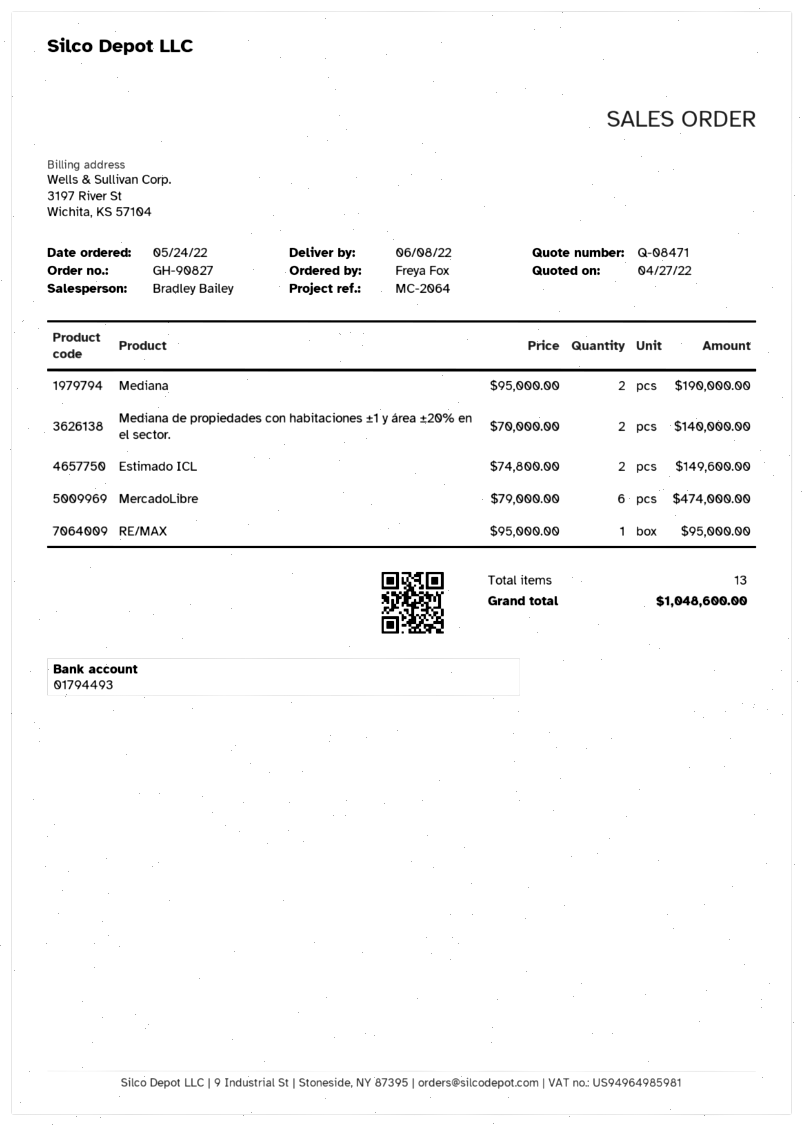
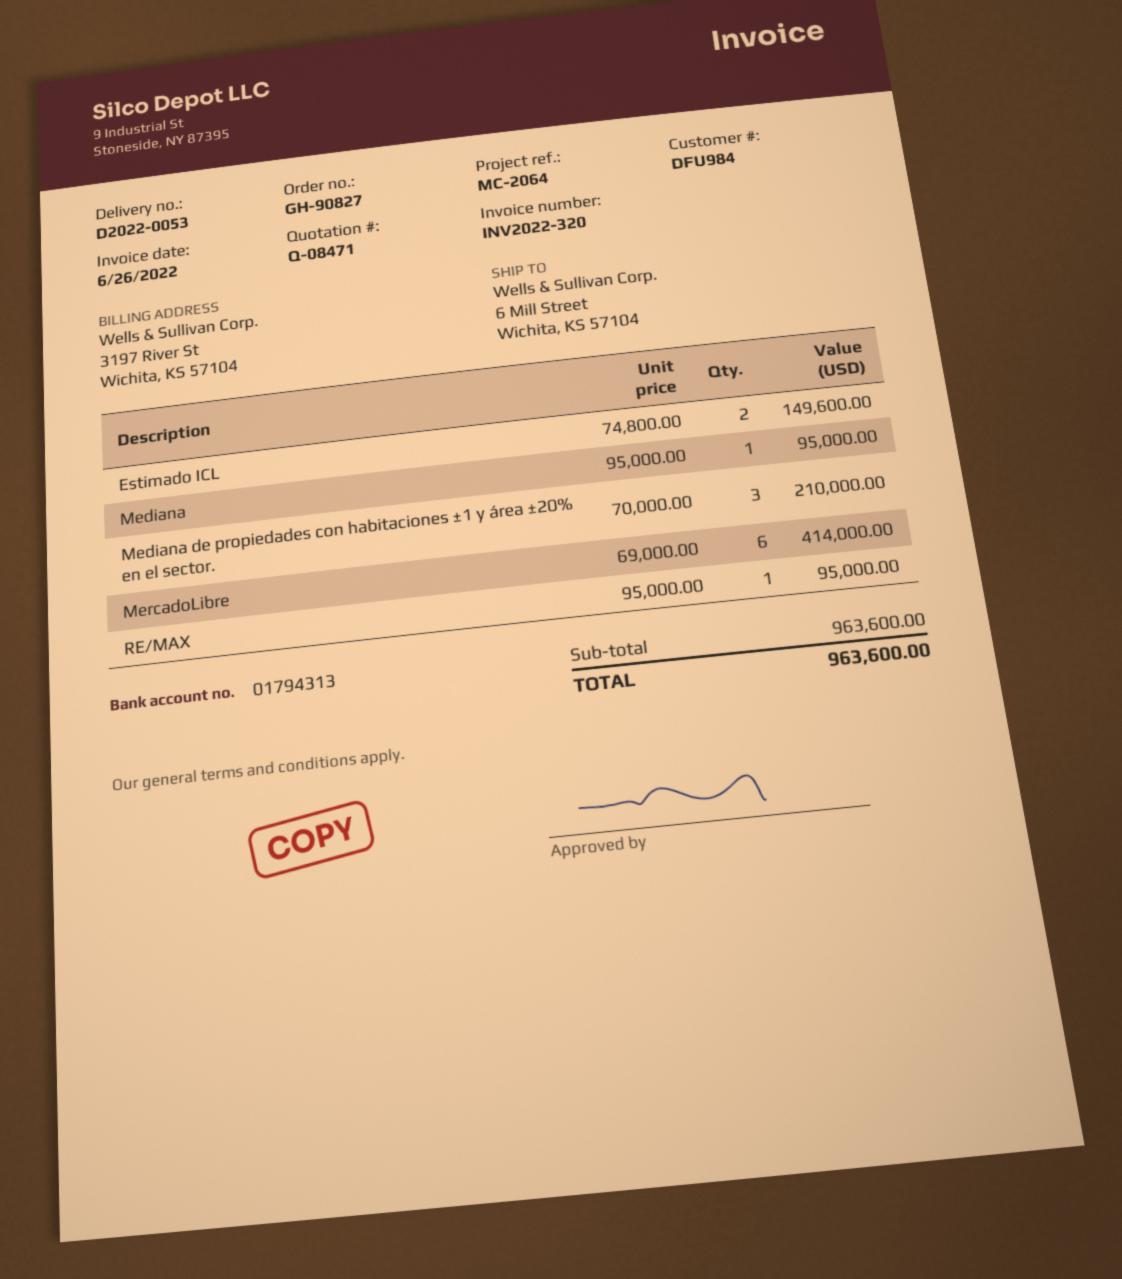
bank account: 01794493 -> 01794313
Mediana: 2 x 95000.00 = 190000.00 -> 1 x 95000.00 = 95000.00
Mediana de propiedades con habitaciones ±1 y área ±20% en el sector.: 2 x 70000.00 = 140000.00 -> 3 x 70000.00 = 210000.00
MercadoLibre: 6 x 79000.00 = 474000.00 -> 6 x 69000.00 = 414000.00
total: 1048600.00 -> 963600.00

